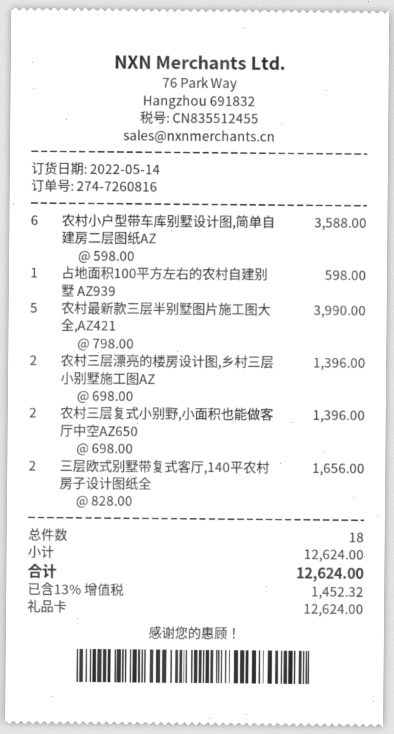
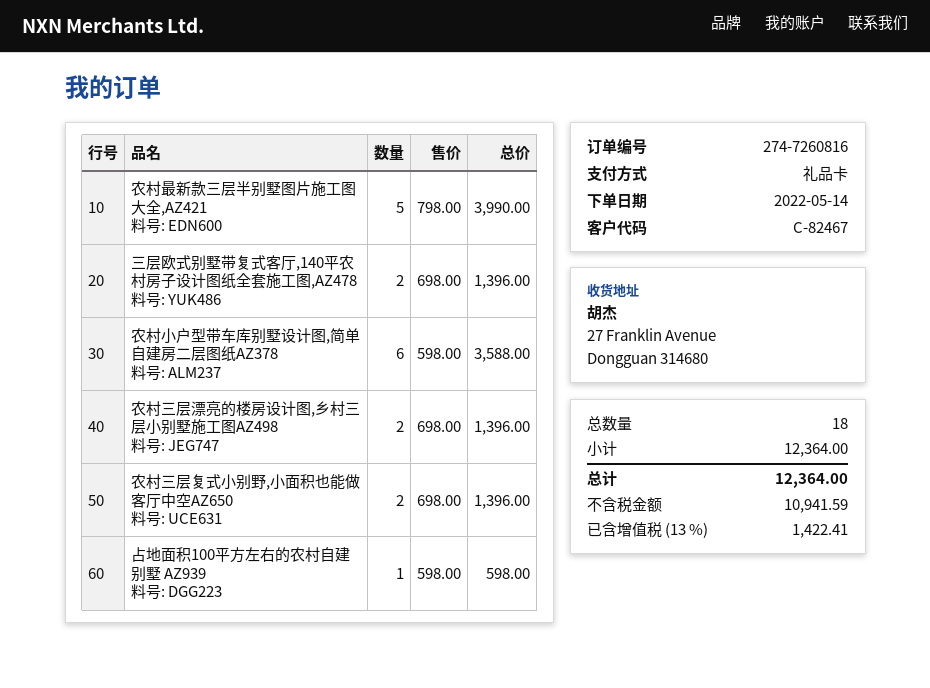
三层欧式别墅带复式客厅,140平农村房子设计图纸全: 2 x 828.00 = 1656.00 -> 2 x 698.00 = 1396.00
subtotal: 12624.00 -> 12364.00
tax: 13% = 1452.32 -> 13% = 1422.41
total: 12624.00 -> 12364.00

